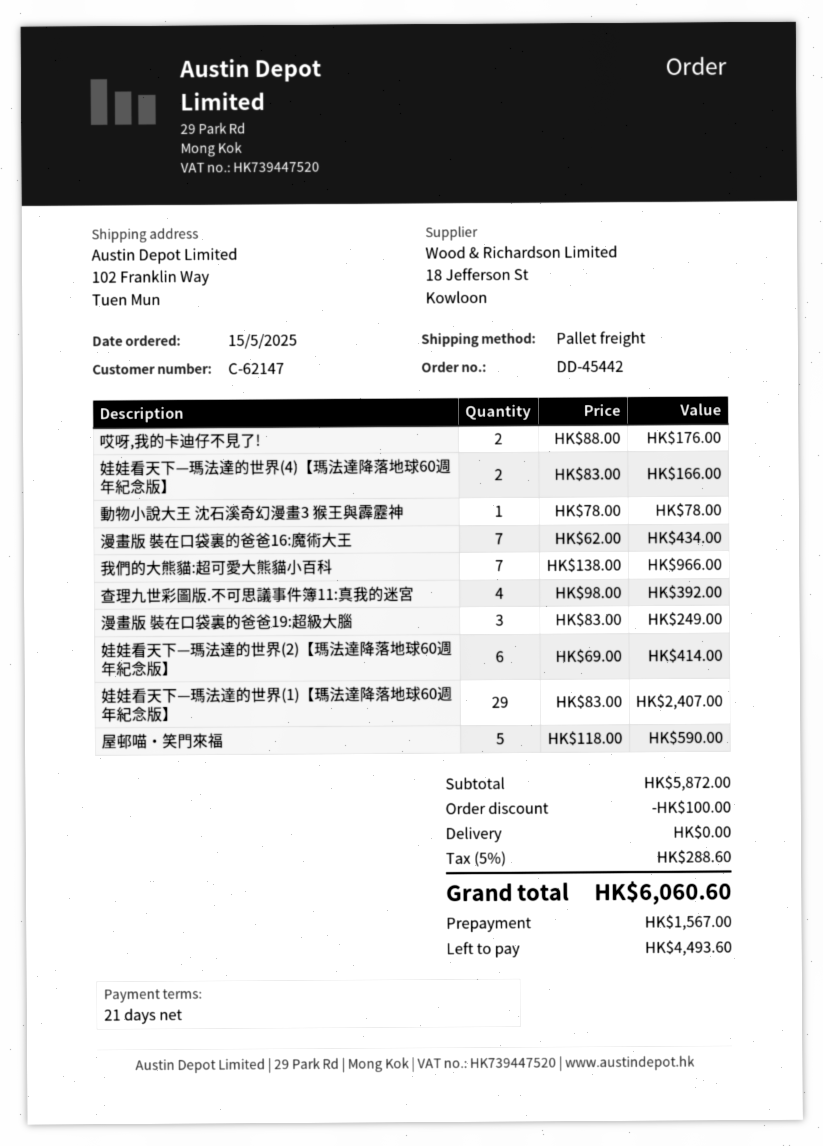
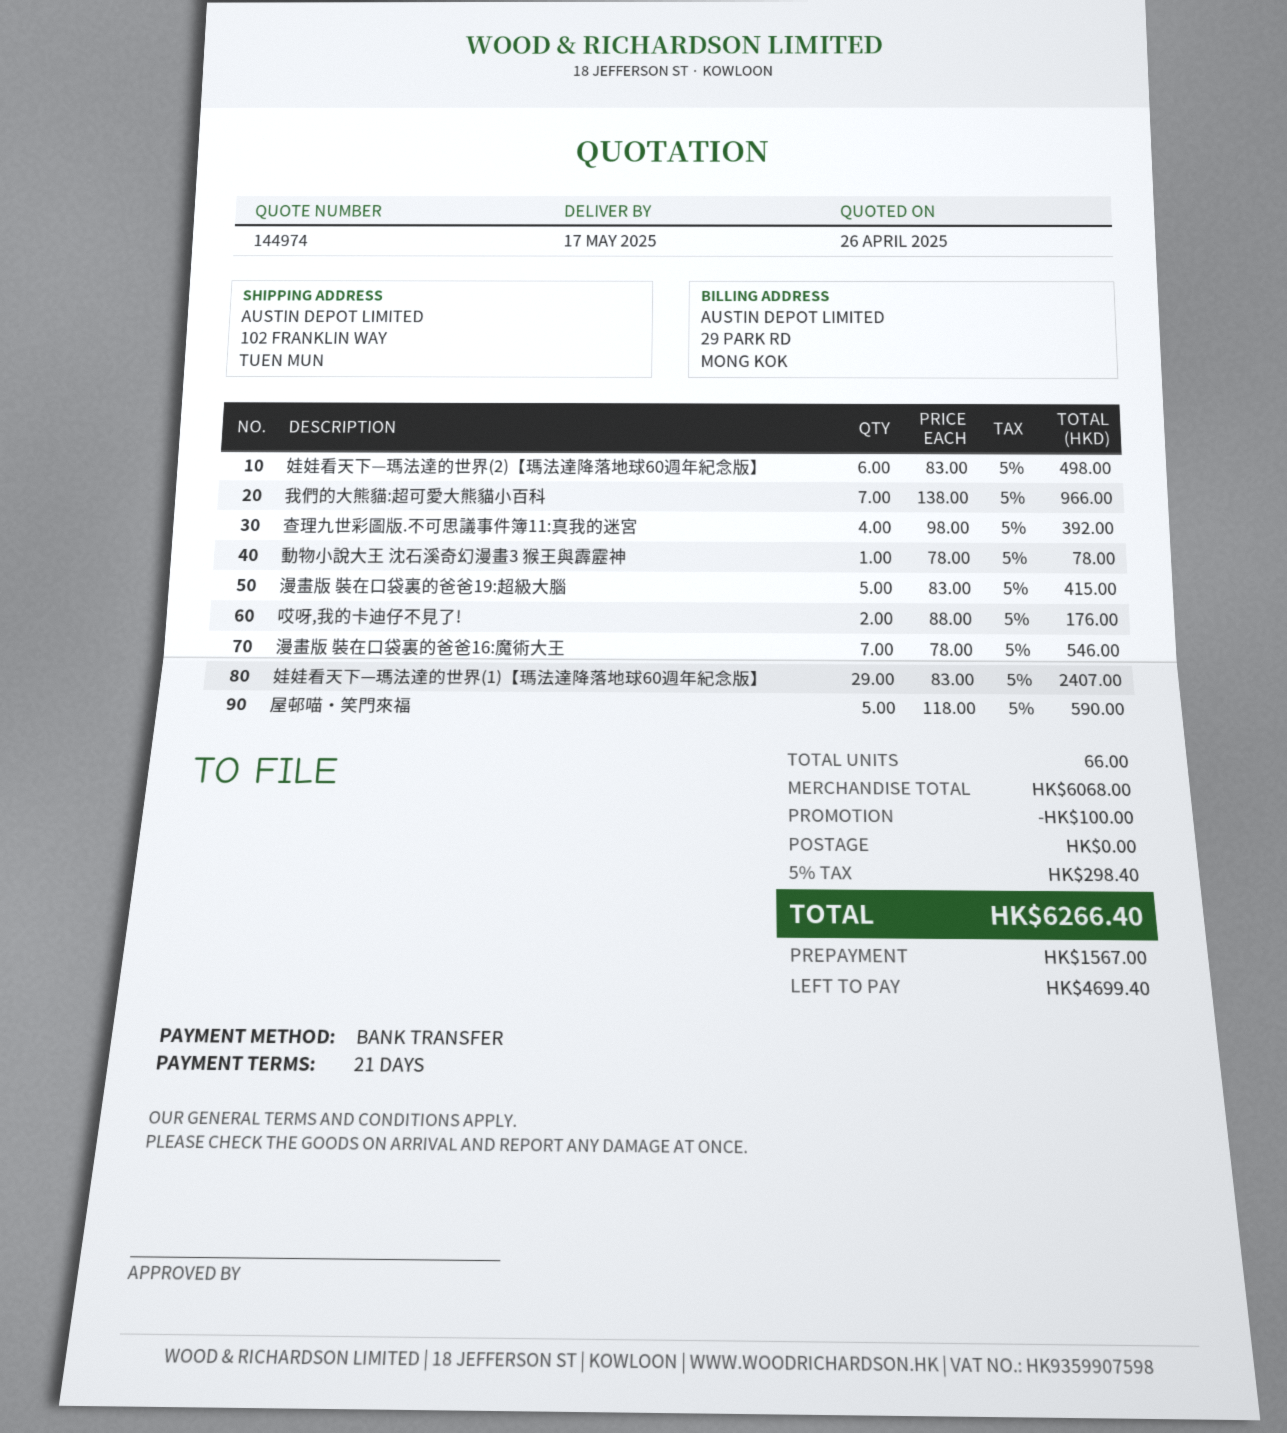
娃娃看天下—瑪法達的世界(4)【瑪法達降落地球60週年紀念版】: 2 x 83.00 = 166.00 -> none
漫畫版 裝在口袋裏的爸爸16:魔術大王: 7 x 62.00 = 434.00 -> 7 x 78.00 = 546.00
漫畫版 裝在口袋裏的爸爸19:超級大腦: 3 x 83.00 = 249.00 -> 5 x 83.00 = 415.00
娃娃看天下—瑪法達的世界(2)【瑪法達降落地球60週年紀念版】: 6 x 69.00 = 414.00 -> 6 x 83.00 = 498.00
subtotal: 5872.00 -> 6068.00
tax: 5% = 288.60 -> 5% = 298.40
total: 6060.60 -> 6266.40
balance: 4493.60 -> 4699.40

